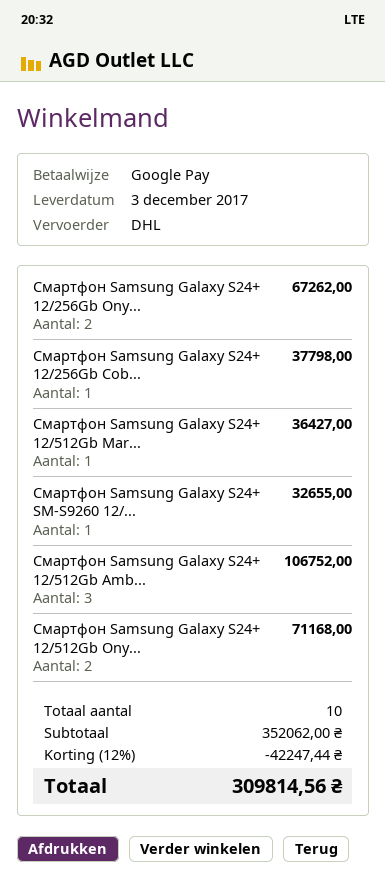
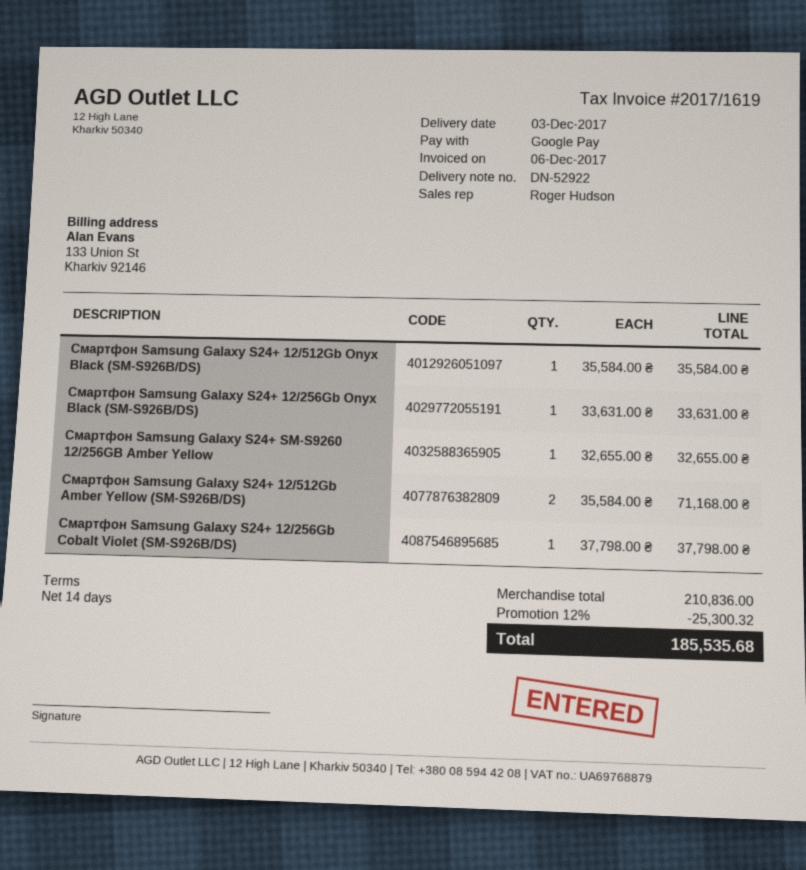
Смартфон Samsung Galaxy S24+ 12/256Gb Ony...: 2 for 67262.00 -> 1 for 33631.00
Смартфон Samsung Galaxy S24+ 12/512Gb Mar...: 1 for 36427.00 -> none
Смартфон Samsung Galaxy S24+ 12/512Gb Amb...: 3 for 106752.00 -> 2 for 71168.00
Смартфон Samsung Galaxy S24+ 12/512Gb Ony...: 2 for 71168.00 -> 1 for 35584.00
subtotal: 352062.00 -> 210836.00
discount: 12% = 42247.44 -> 12% = 25300.32
total: 309814.56 -> 185535.68

